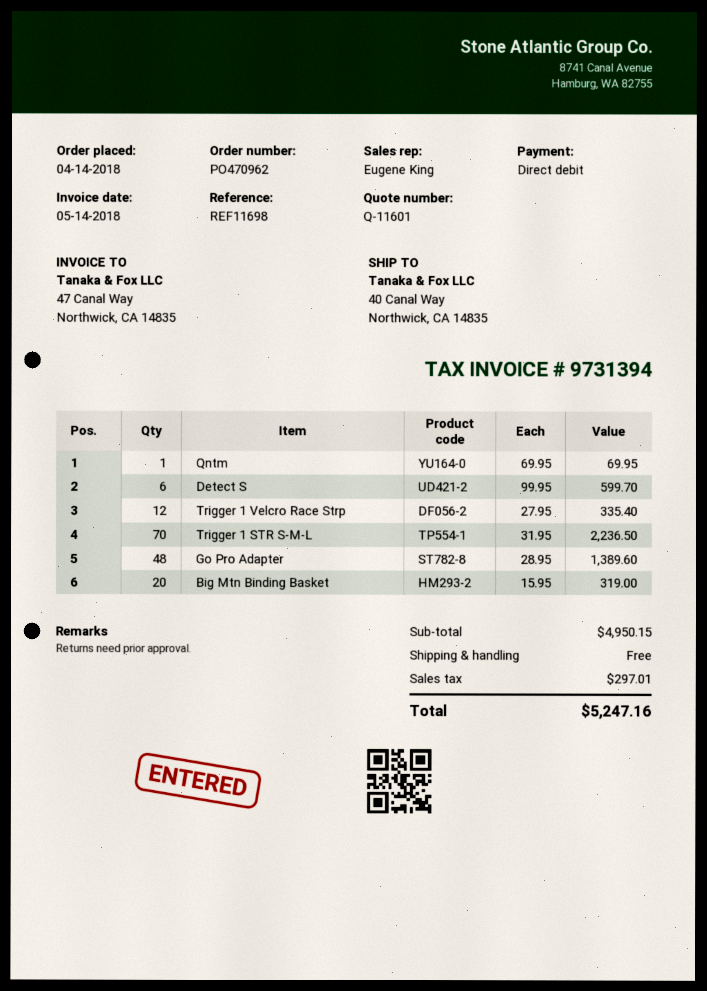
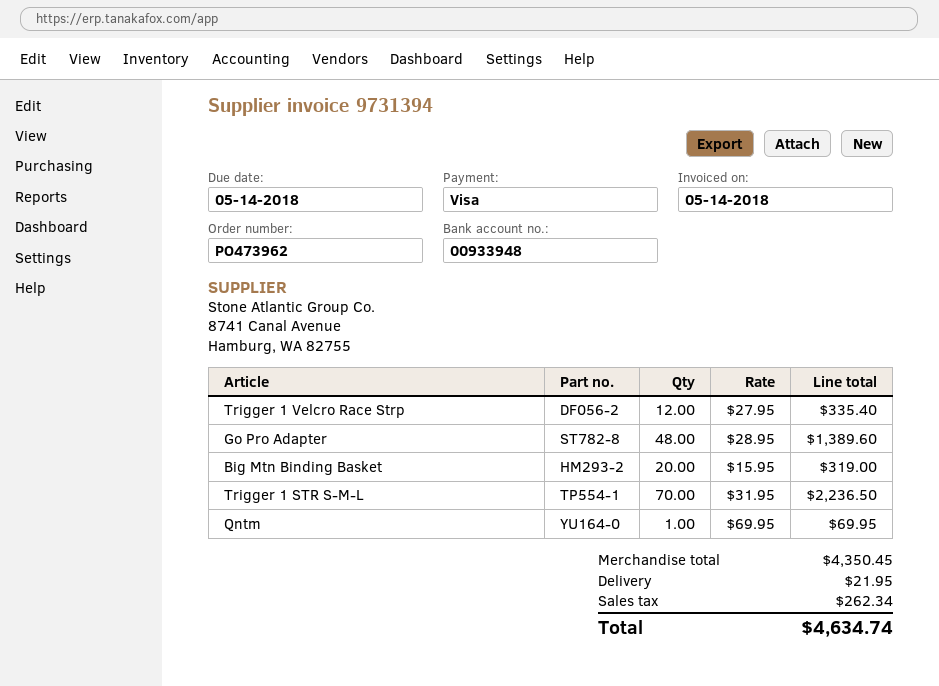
order number: PO470962 -> PO473962
payment method: direct debit -> Visa
Detect S: 6 x 99.95 = 599.70 -> none
subtotal: 4950.15 -> 4350.45
shipping: 0.00 -> 21.95
tax: 297.01 -> 262.34
total: 5247.16 -> 4634.74

